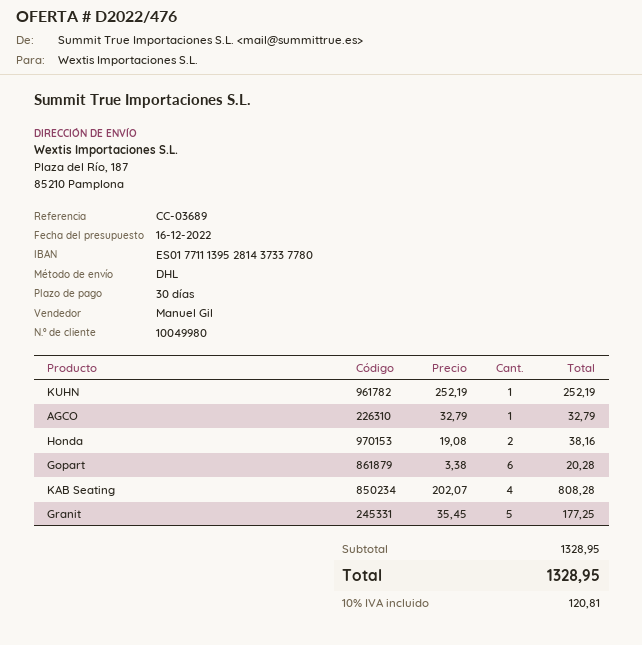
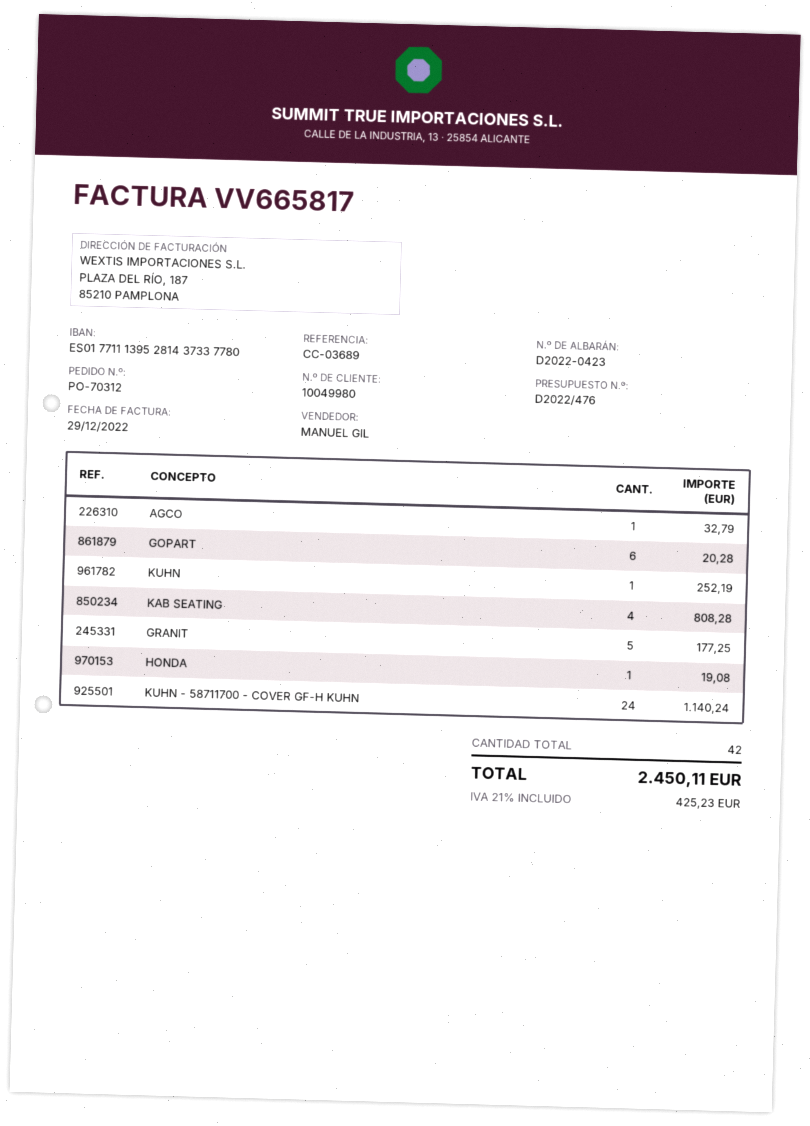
Honda: 2 for 38.16 -> 1 for 19.08
KUHN - 58711700 - COVER GF-H KUHN: none -> 24 for 1140.24
tax: 10% = 120.81 -> 21% = 425.23
total: 1328.95 -> 2450.11

